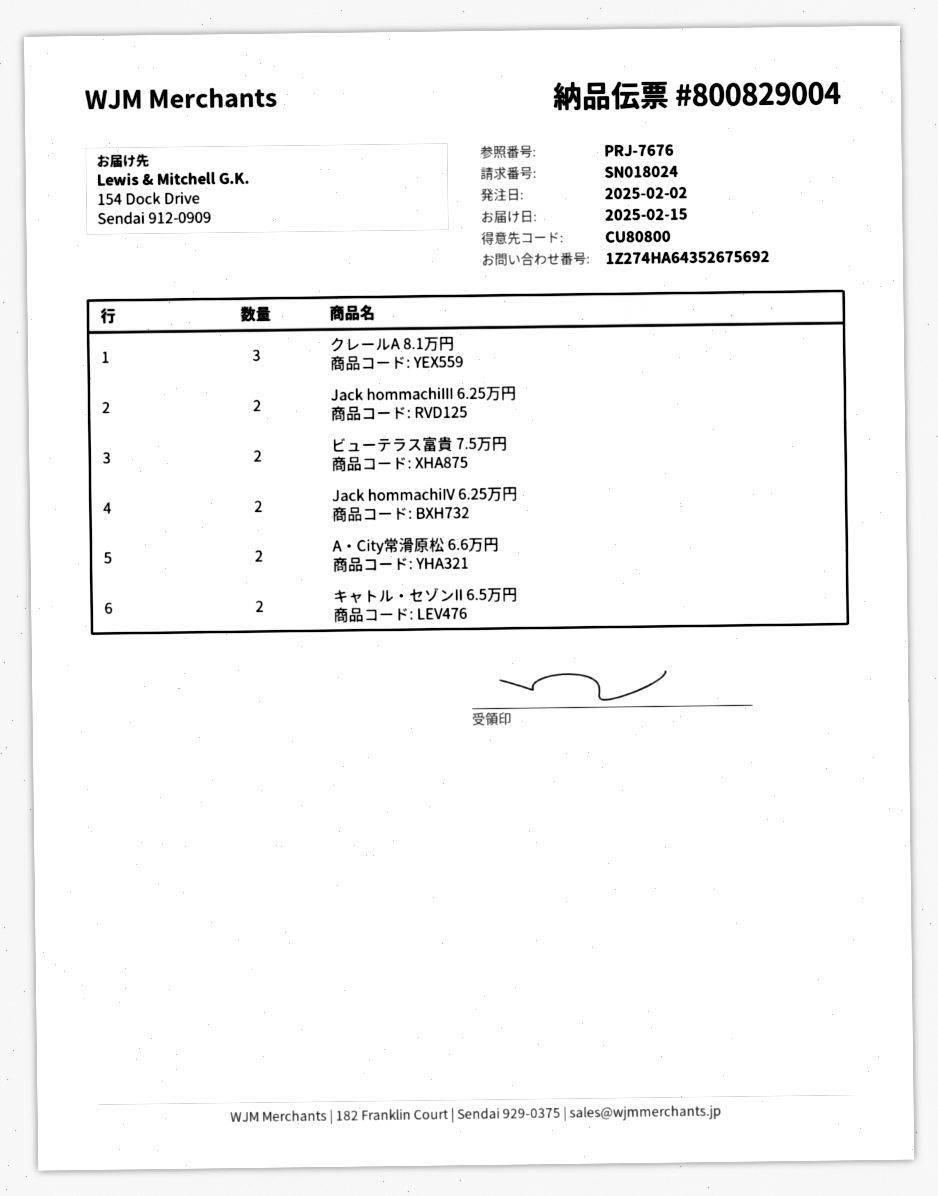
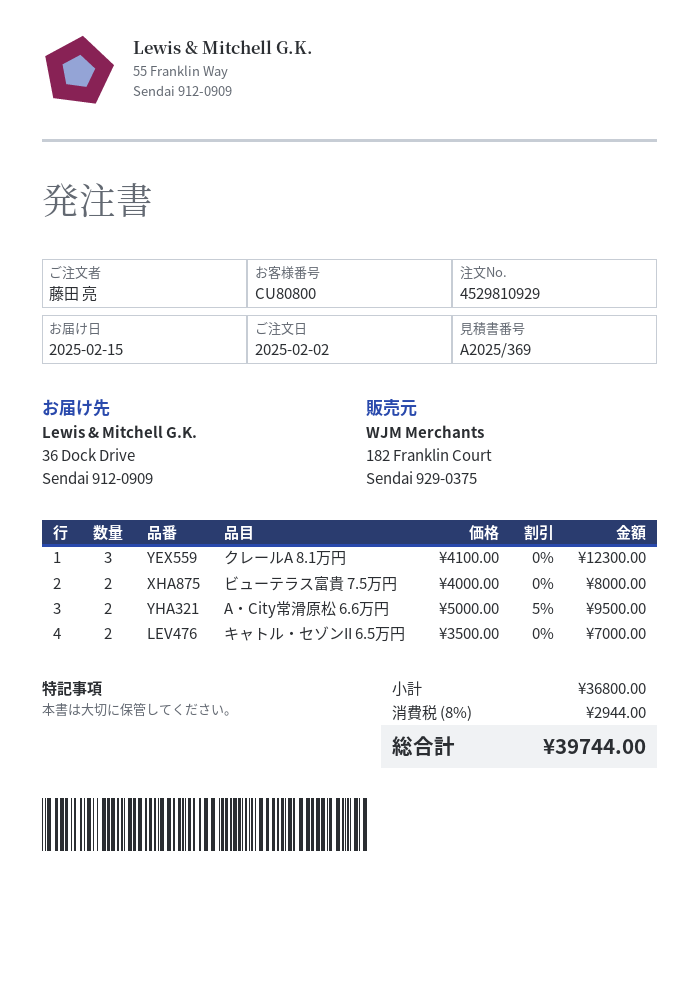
ship to: 154 Dock Drive, Sendai 912-0909 -> 36 Dock Drive, Sendai 912-0909
Jack hommachiIII 6.25万円: 2 -> none
Jack hommachiIV 6.25万円: 2 -> none

